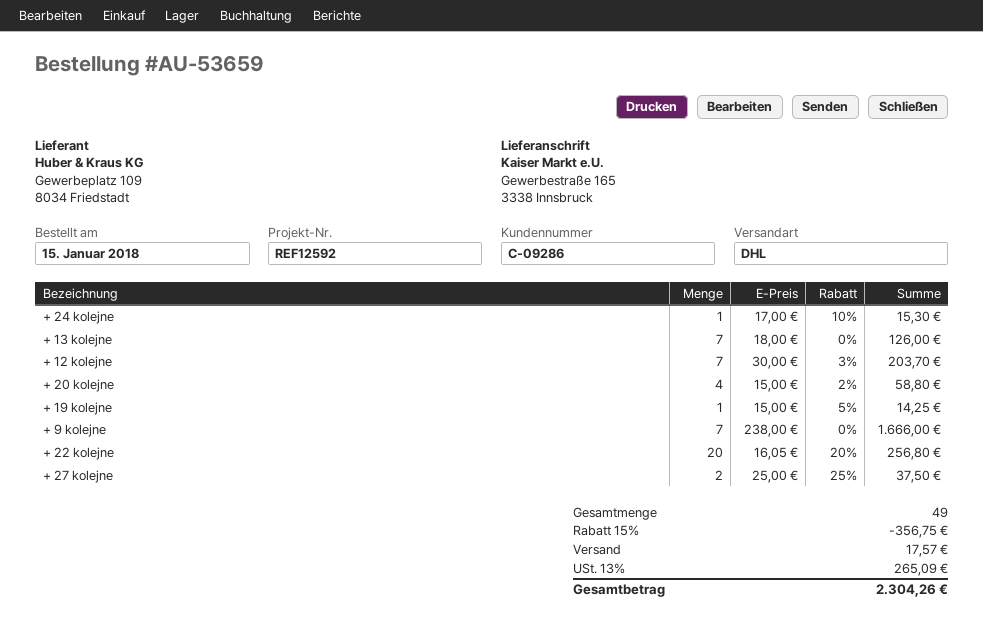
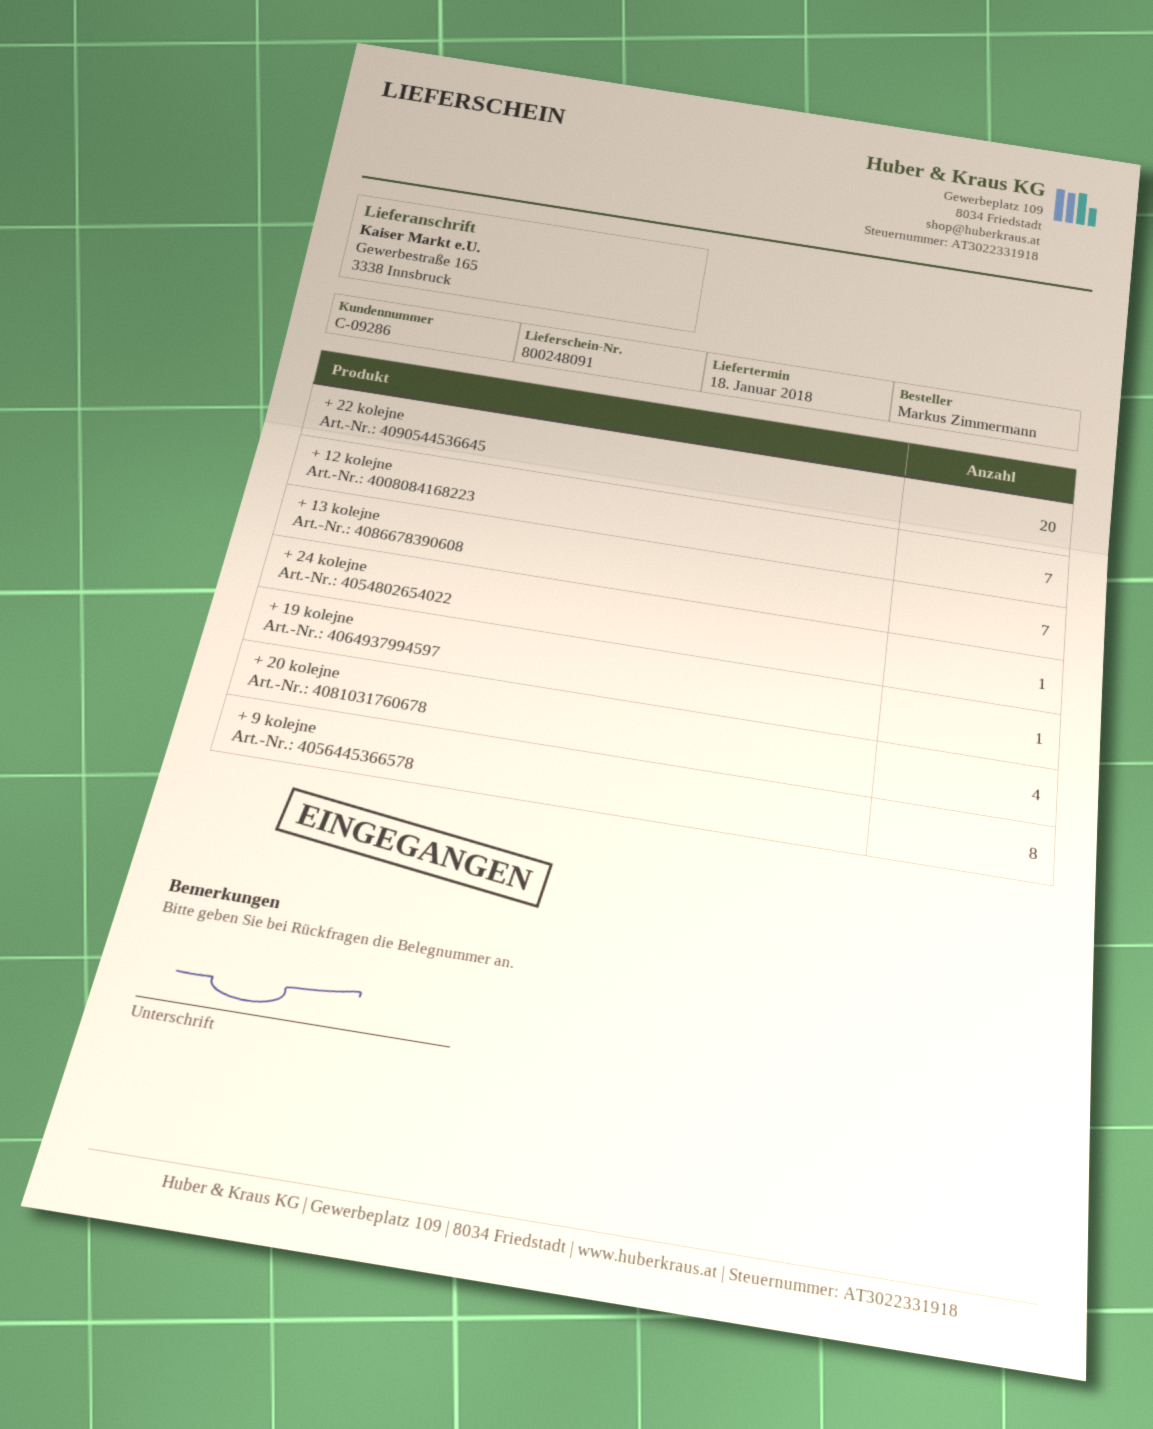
+ 9 kolejne: 7 -> 8
+ 27 kolejne: 2 -> none

